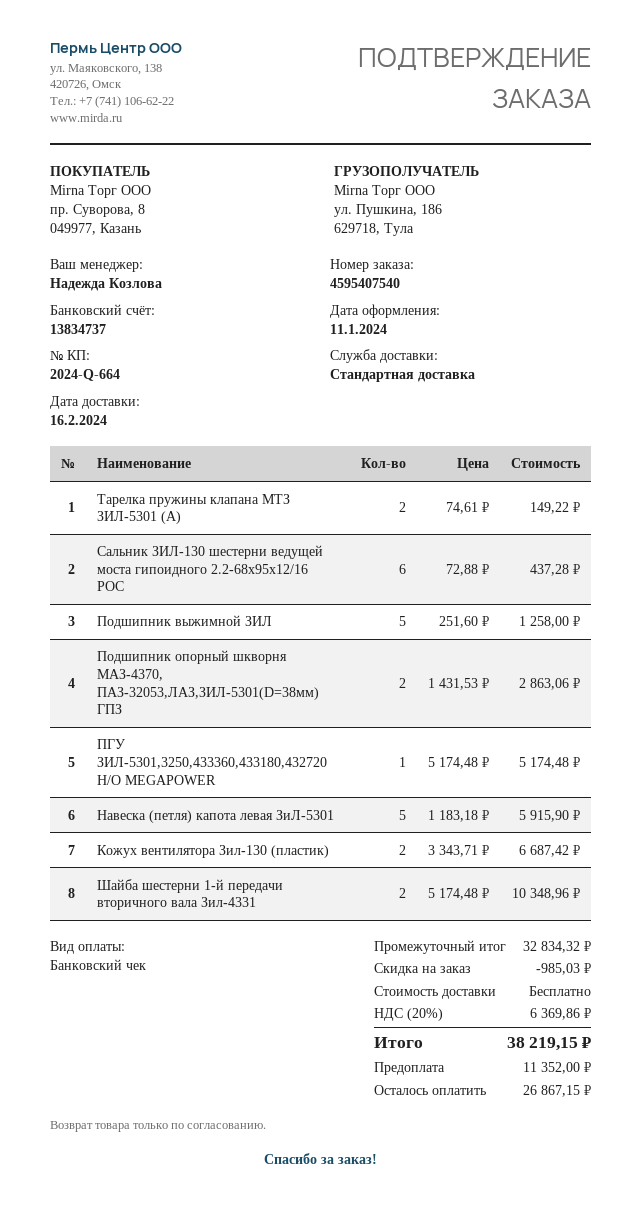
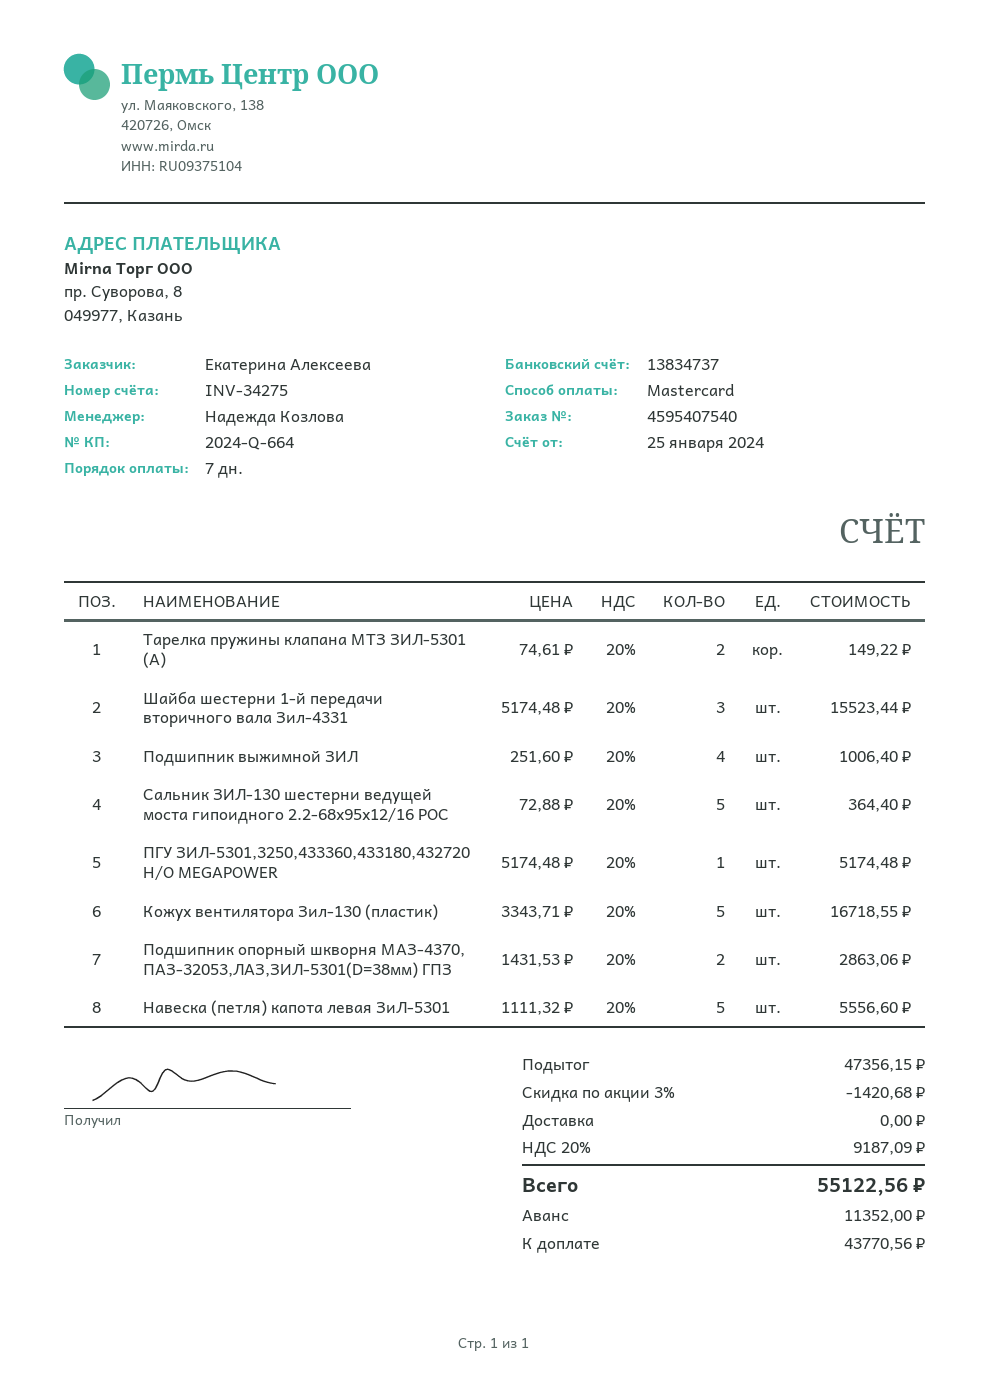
payment method: cheque -> Mastercard
Сальник ЗИЛ-130 шестерни ведущей моста гипоидного 2.2-68х95х12/16 РОС: 6 x 72.88 = 437.28 -> 5 x 72.88 = 364.40
Подшипник выжимной ЗИЛ: 5 x 251.60 = 1258.00 -> 4 x 251.60 = 1006.40
Навеска (петля) капота левая ЗиЛ-5301: 5 x 1183.18 = 5915.90 -> 5 x 1111.32 = 5556.60
Кожух вентилятора Зил-130 (пластик): 2 x 3343.71 = 6687.42 -> 5 x 3343.71 = 16718.55
Шайба шестерни 1-й передачи вторичного вала Зил-4331: 2 x 5174.48 = 10348.96 -> 3 x 5174.48 = 15523.44
subtotal: 32834.32 -> 47356.15
discount: 985.03 -> 1420.68
tax: 20% = 6369.86 -> 20% = 9187.09
total: 38219.15 -> 55122.56
balance: 26867.15 -> 43770.56

